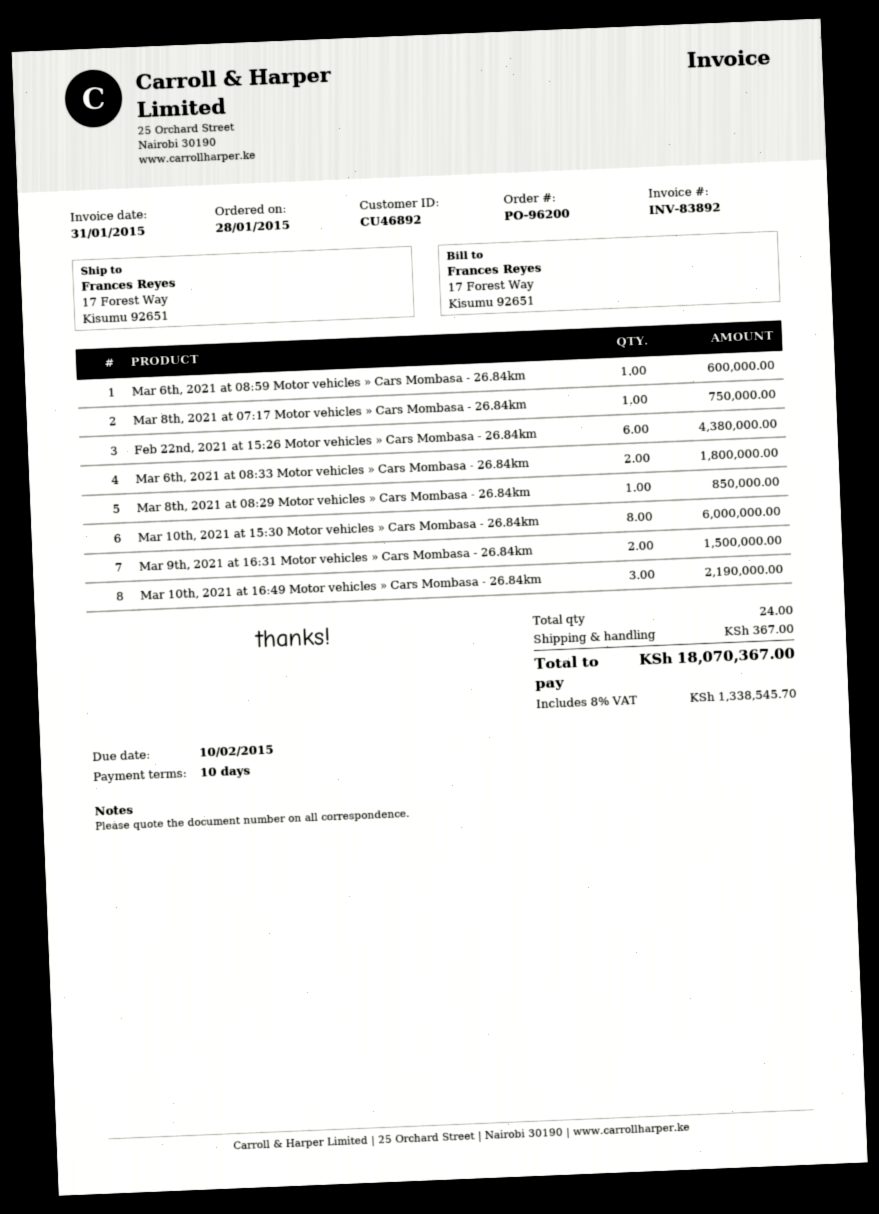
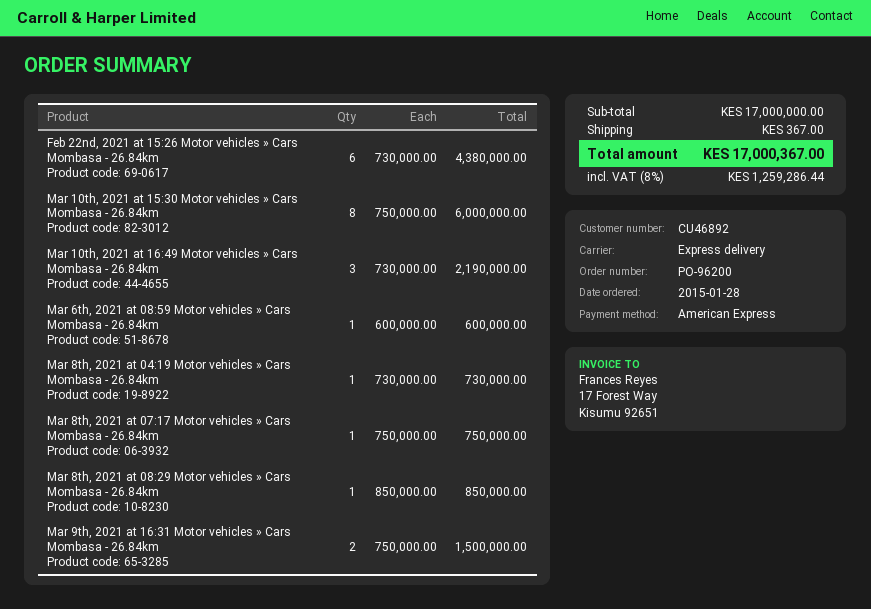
Mar 6th, 2021 at 08:33 Motor vehicles » Cars Mombasa - 26.84km: 2 for 1800000.00 -> none
Mar 8th, 2021 at 04:19 Motor vehicles » Cars Mombasa - 26.84km: none -> 1 for 730000.00
tax: 8% = 1338545.70 -> 8% = 1259286.44
total: 18070367.00 -> 17000367.00

